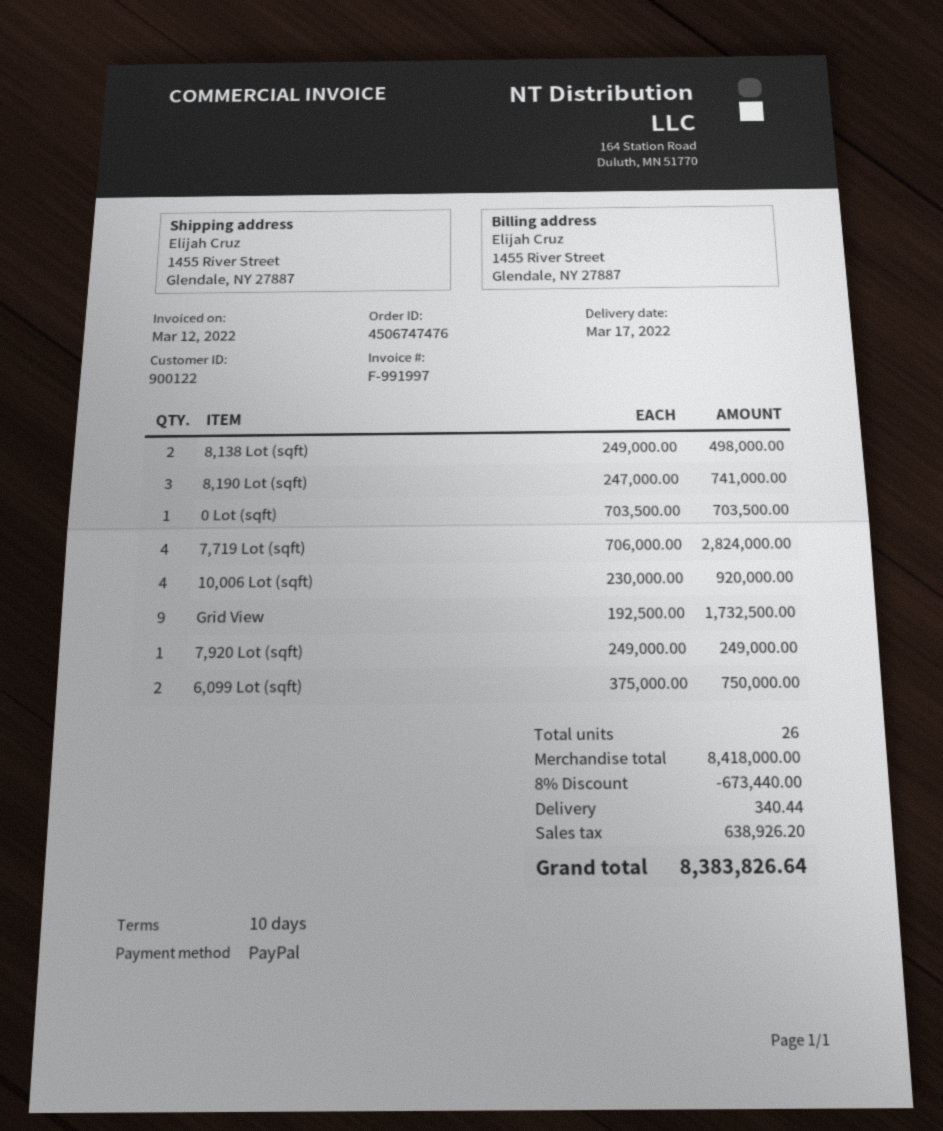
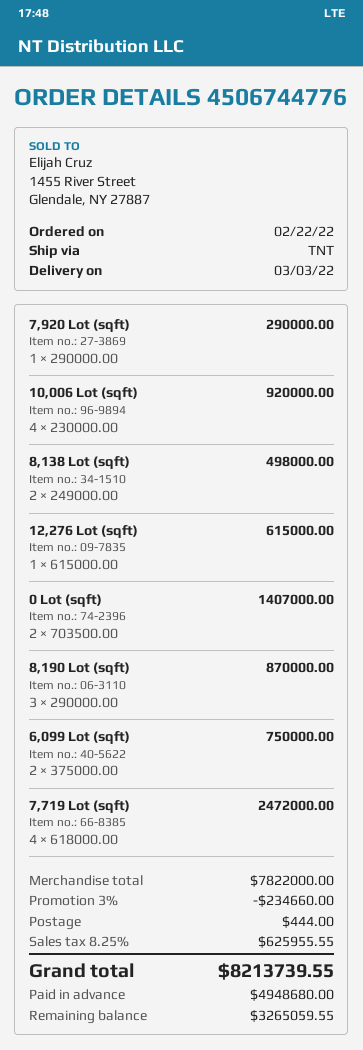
order number: 4506747476 -> 4506744776
delivery date: 2022-03-17 -> 2022-03-03
8,190 Lot (sqft): 3 x 247000.00 = 741000.00 -> 3 x 290000.00 = 870000.00
0 Lot (sqft): 1 x 703500.00 = 703500.00 -> 2 x 703500.00 = 1407000.00
7,719 Lot (sqft): 4 x 706000.00 = 2824000.00 -> 4 x 618000.00 = 2472000.00
Grid View: 9 x 192500.00 = 1732500.00 -> none
7,920 Lot (sqft): 1 x 249000.00 = 249000.00 -> 1 x 290000.00 = 290000.00
12,276 Lot (sqft): none -> 1 x 615000.00 = 615000.00
subtotal: 8418000.00 -> 7822000.00
discount: 8% = 673440.00 -> 3% = 234660.00
shipping: 340.44 -> 444.00
tax: 638926.20 -> 625955.55
total: 8383826.64 -> 8213739.55

